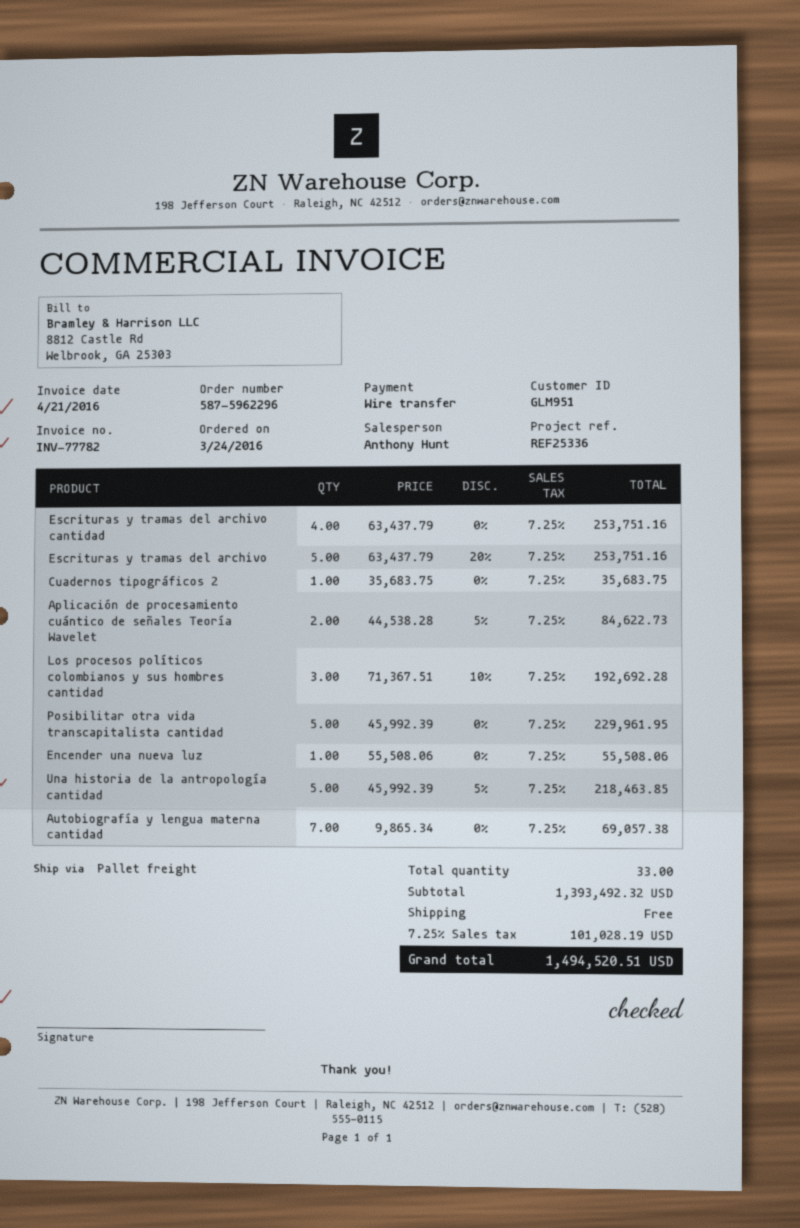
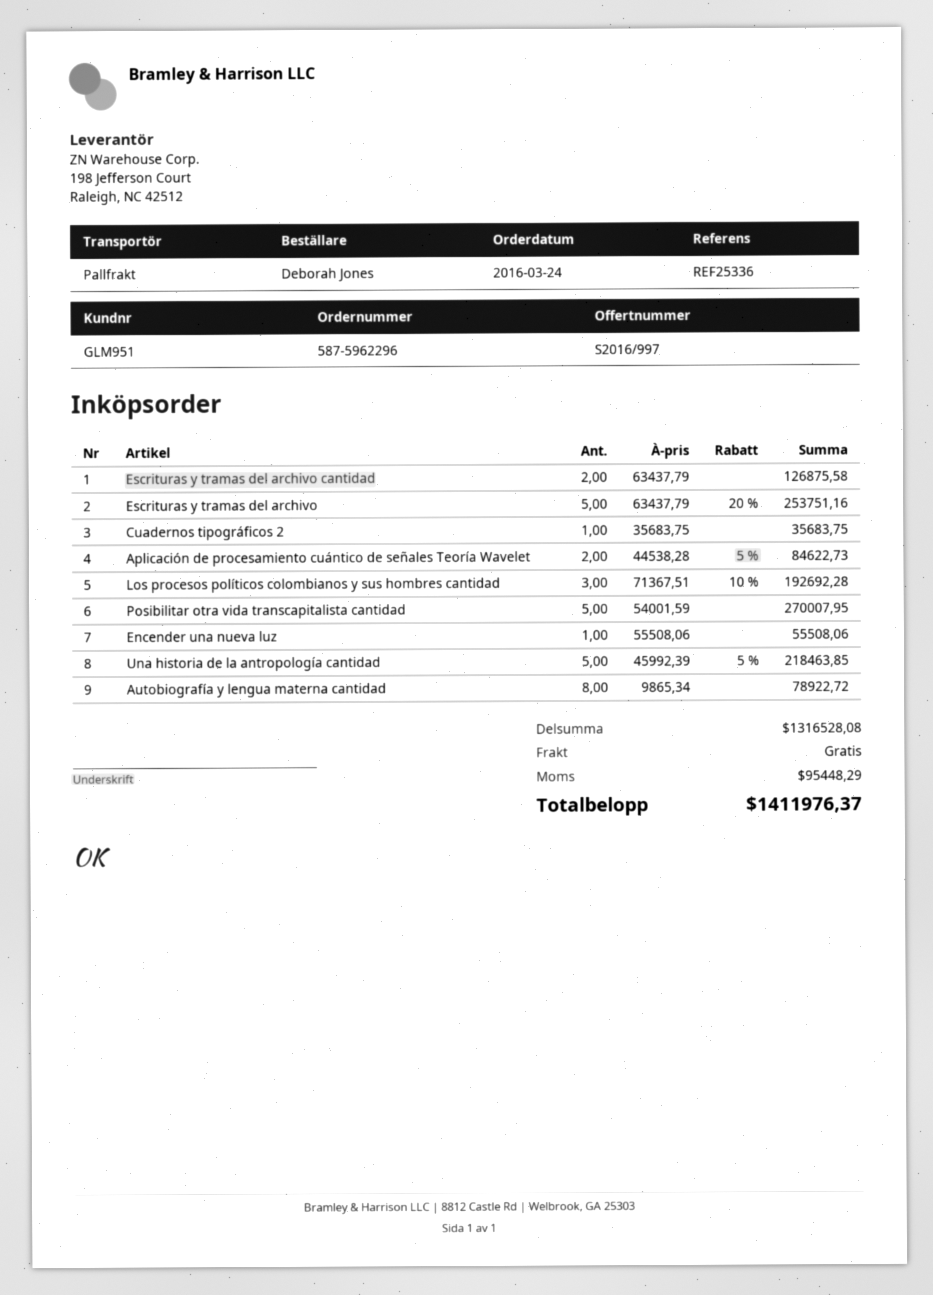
Escrituras y tramas del archivo cantidad: 4 x 63437.79 = 253751.16 -> 2 x 63437.79 = 126875.58
Posibilitar otra vida transcapitalista cantidad: 5 x 45992.39 = 229961.95 -> 5 x 54001.59 = 270007.95
Autobiografía y lengua materna cantidad: 7 x 9865.34 = 69057.38 -> 8 x 9865.34 = 78922.72
subtotal: 1393492.32 -> 1316528.08
tax: 101028.19 -> 95448.29
total: 1494520.51 -> 1411976.37

